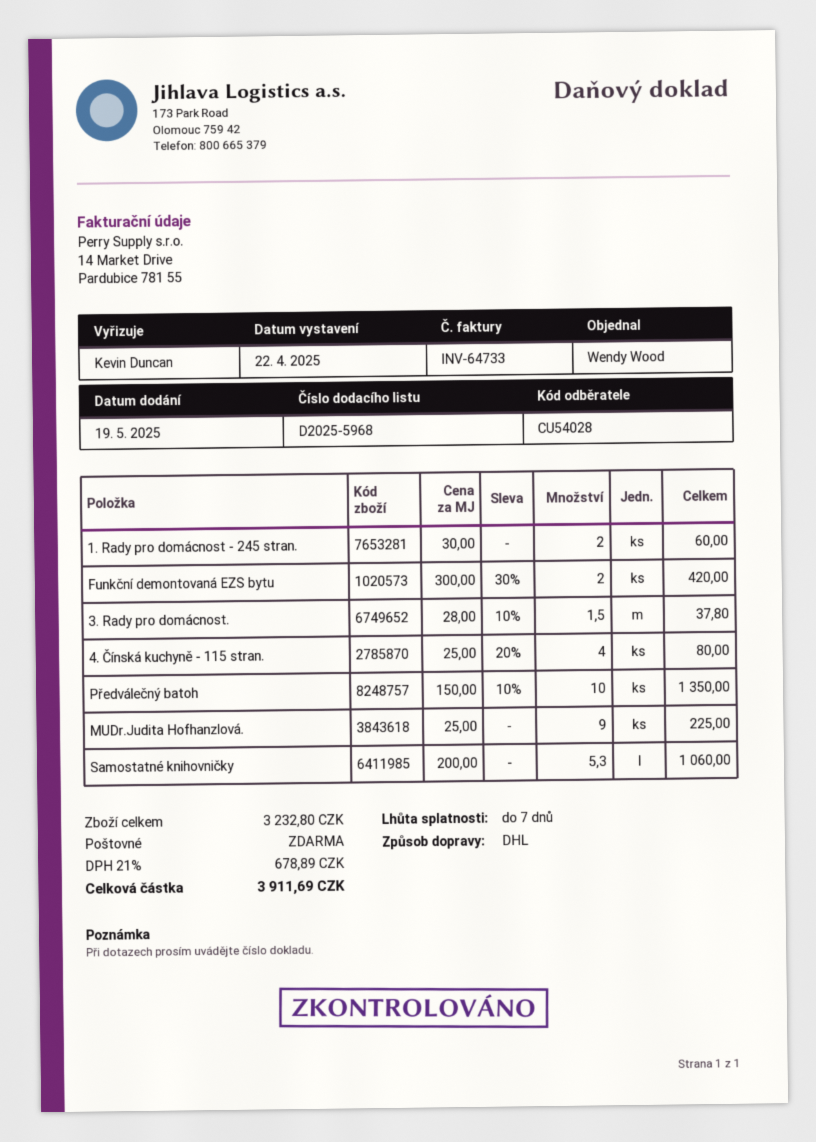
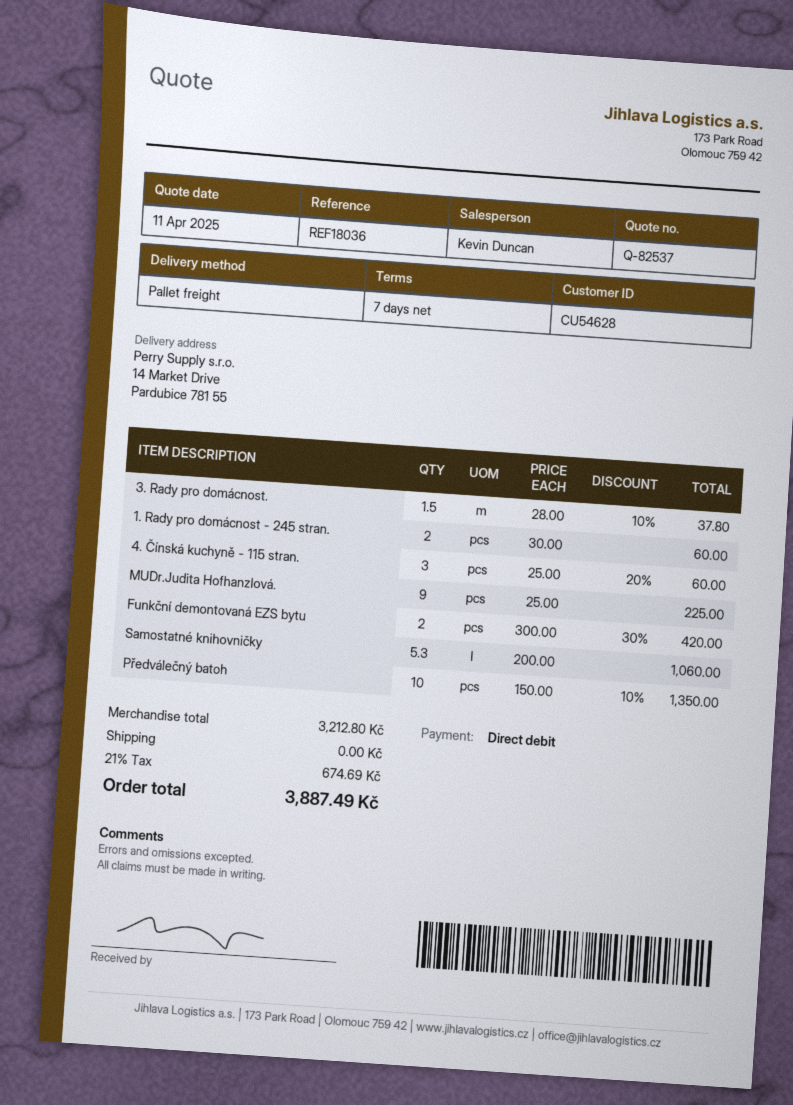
customer number: CU54028 -> CU54628
shipping method: DHL -> pallet freight
4. Čínská kuchyně - 115 stran.: 4 x 25.00 - 20% = 80.00 -> 3 x 25.00 - 20% = 60.00
subtotal: 3232.80 -> 3212.80
tax: 21% = 678.89 -> 21% = 674.69
total: 3911.69 -> 3887.49

